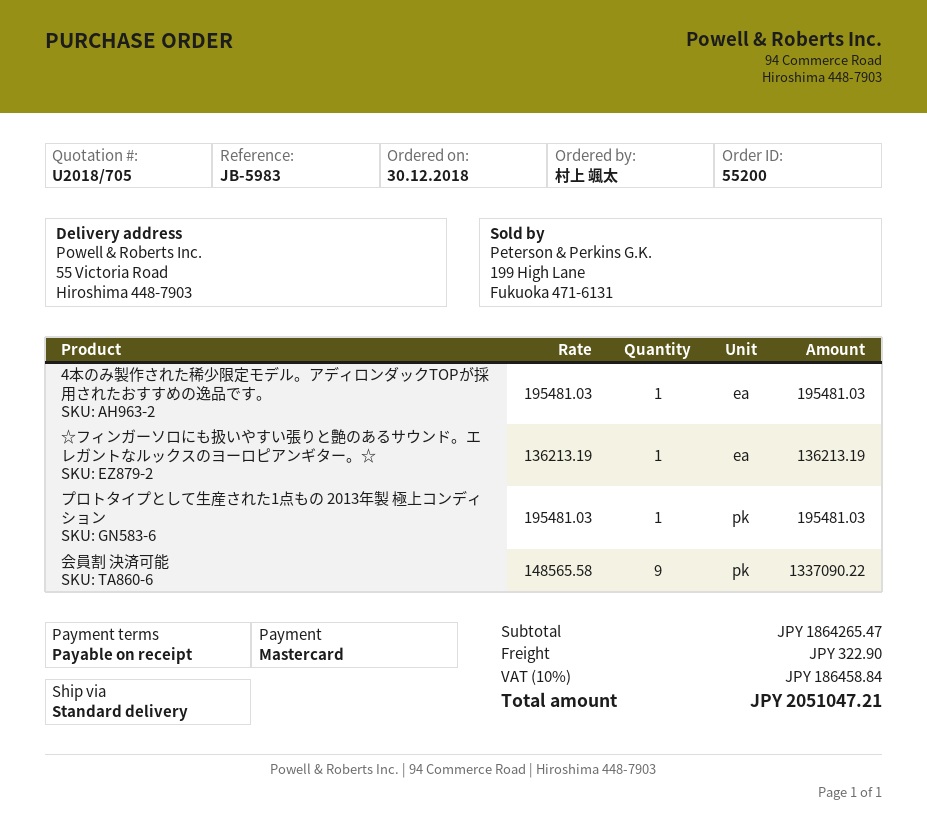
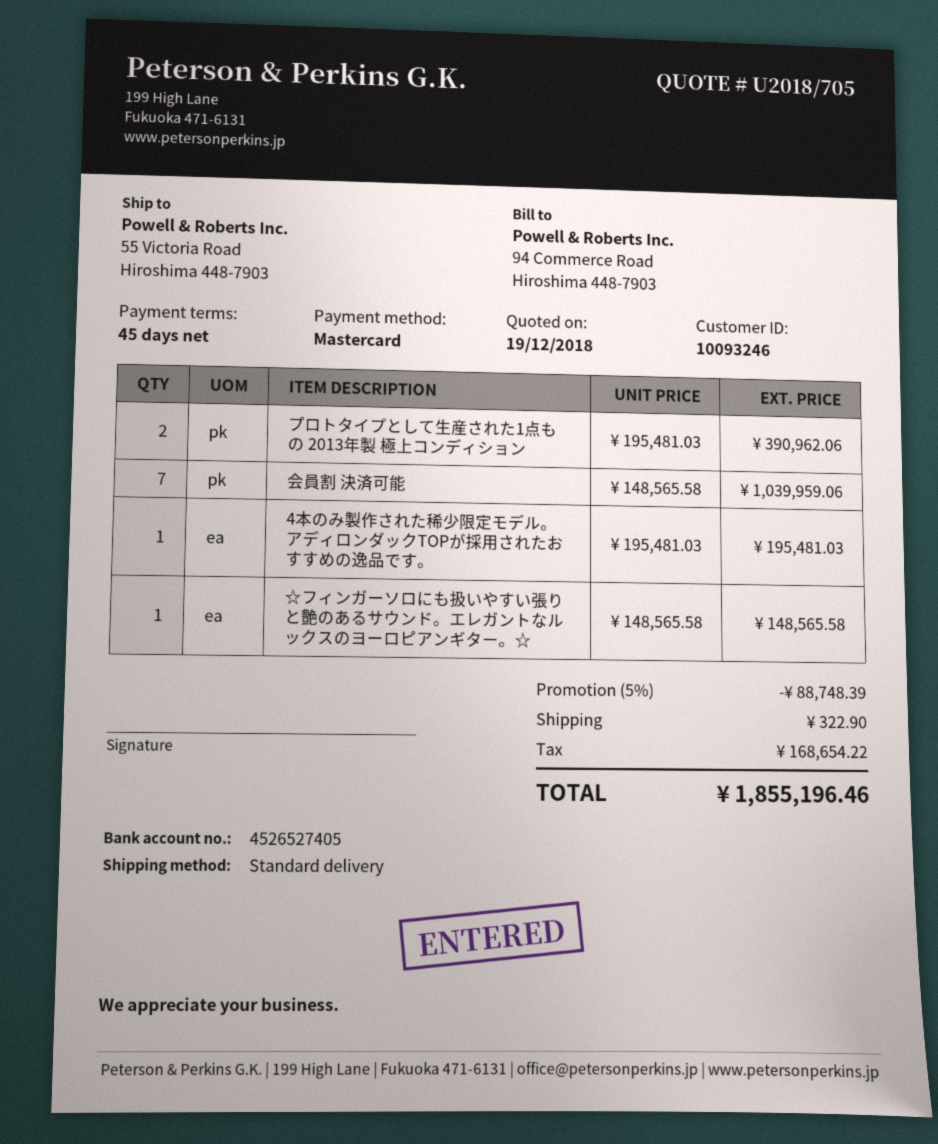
payment terms: on receipt -> 45 days
☆フィンガーソロにも扱いやすい張りと艶のあるサウンド。エレガントなルックスのヨーロピアンギター。☆: 1 x 136213.19 = 136213.19 -> 1 x 148565.58 = 148565.58
プロトタイプとして生産された1点もの 2013年製 極上コンディション: 1 x 195481.03 = 195481.03 -> 2 x 195481.03 = 390962.06
会員割 決済可能: 9 x 148565.58 = 1337090.22 -> 7 x 148565.58 = 1039959.06
discount: none -> 5% = 88748.39
tax: 186458.84 -> 168654.22
total: 2051047.21 -> 1855196.46

